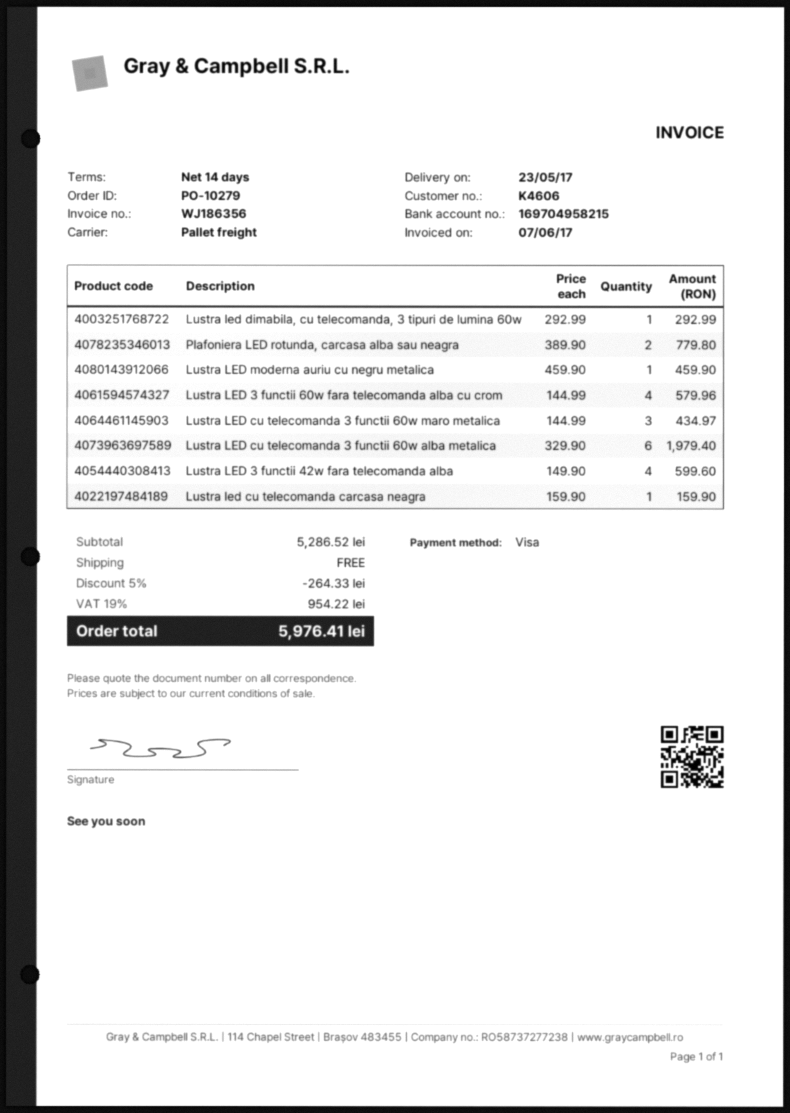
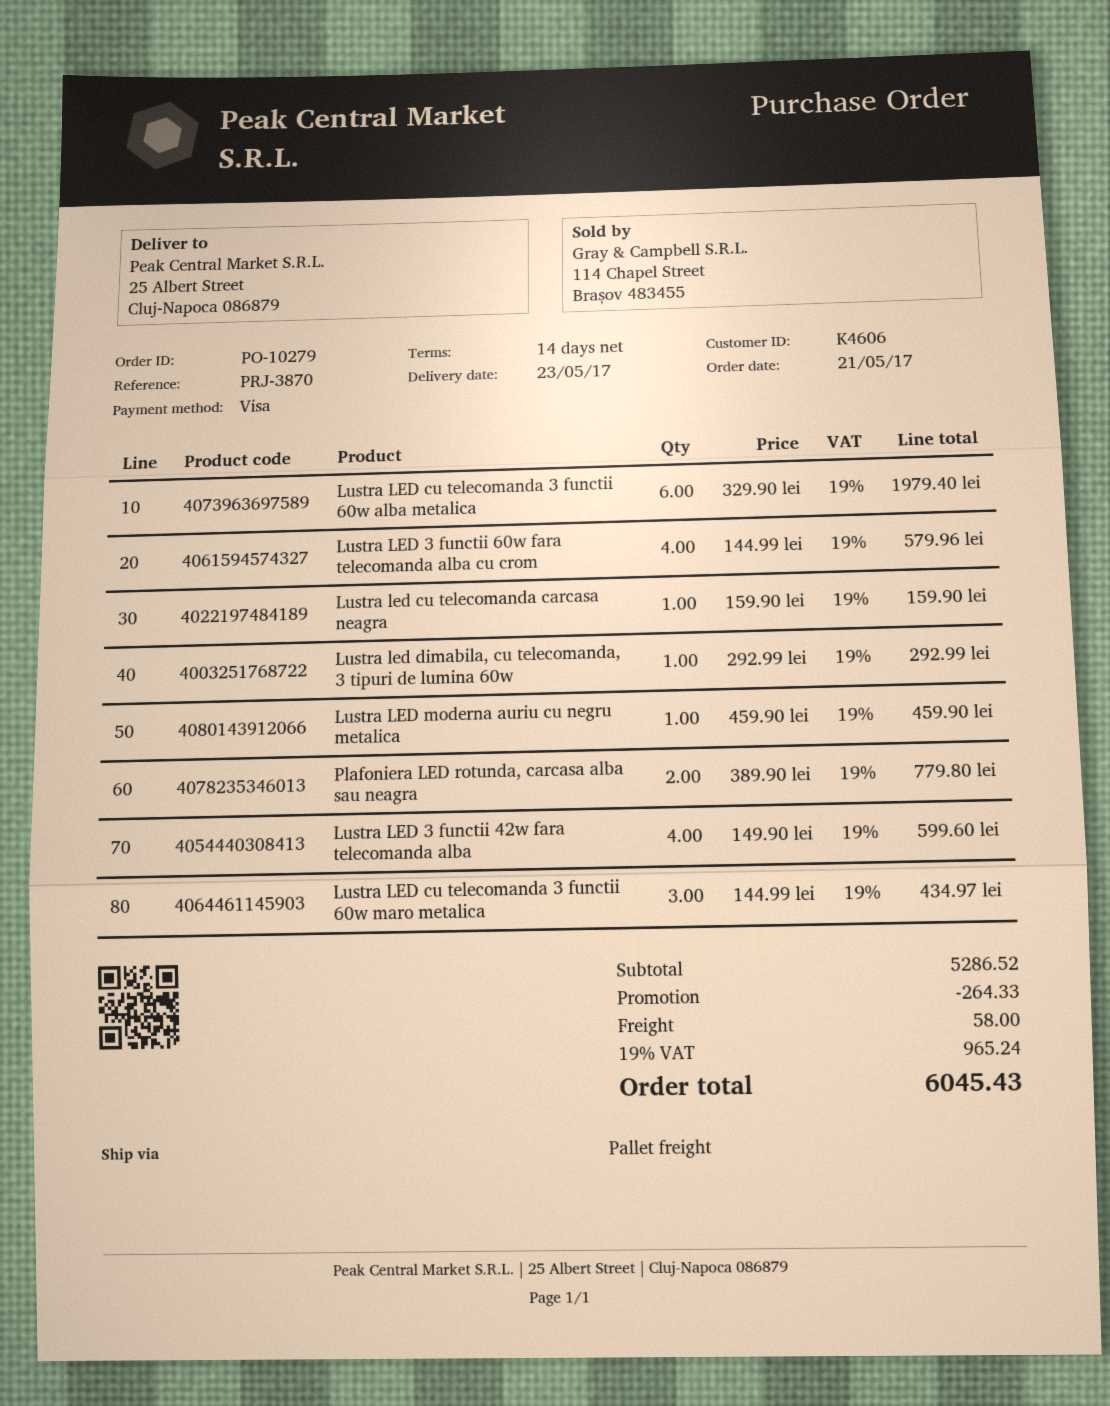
shipping: 0.00 -> 58.00
tax: 19% = 954.22 -> 19% = 965.24
total: 5976.41 -> 6045.43

